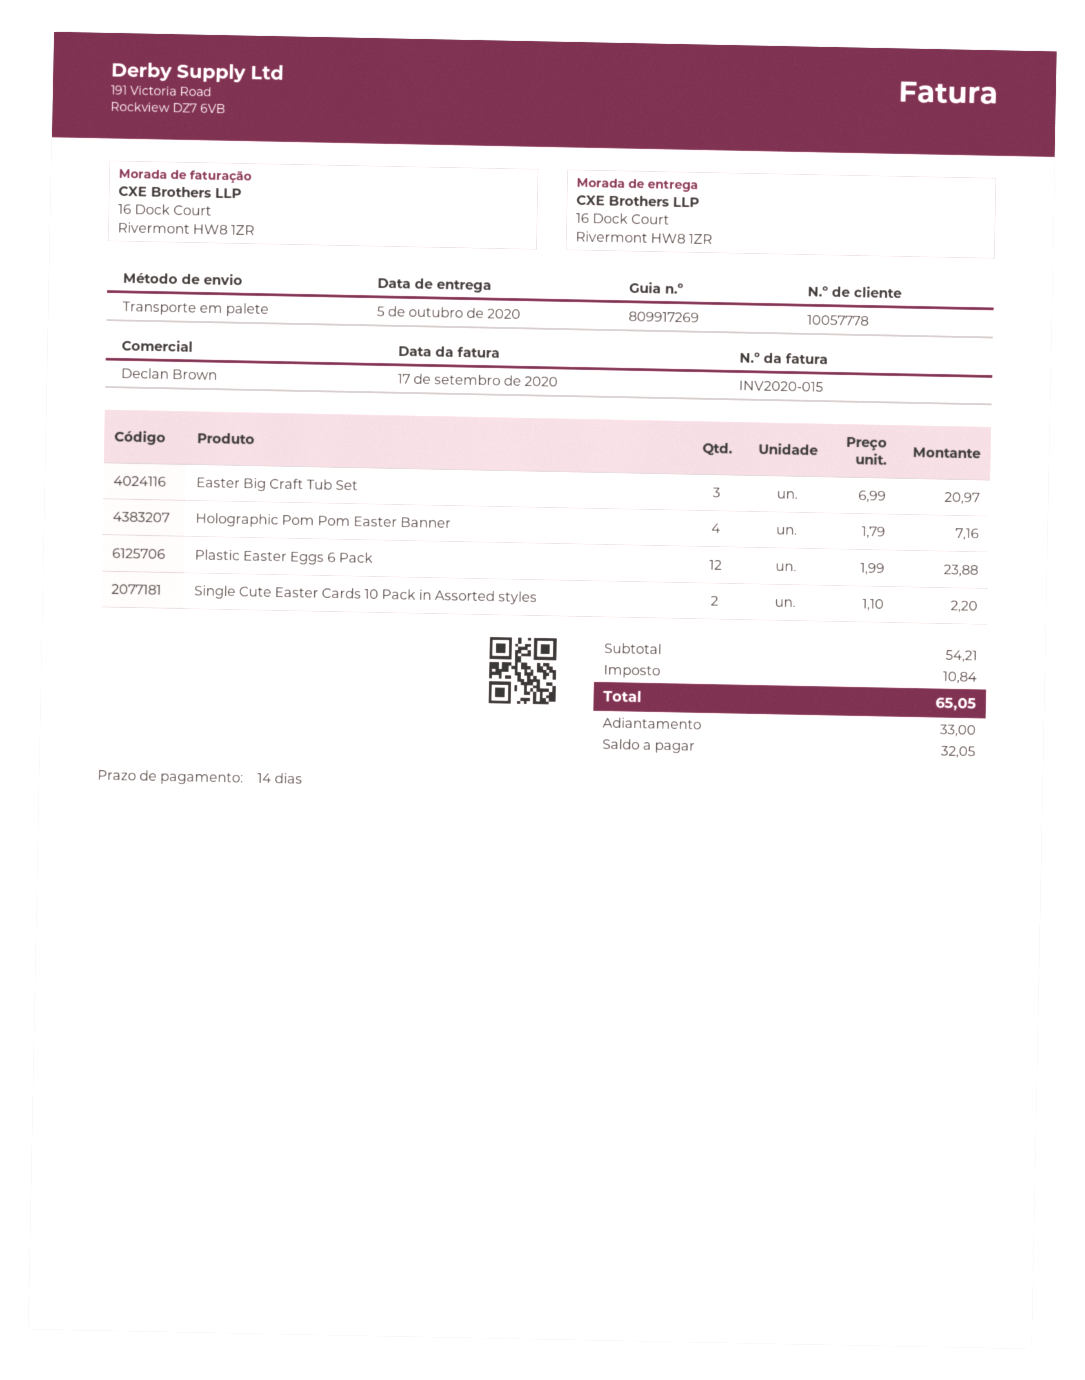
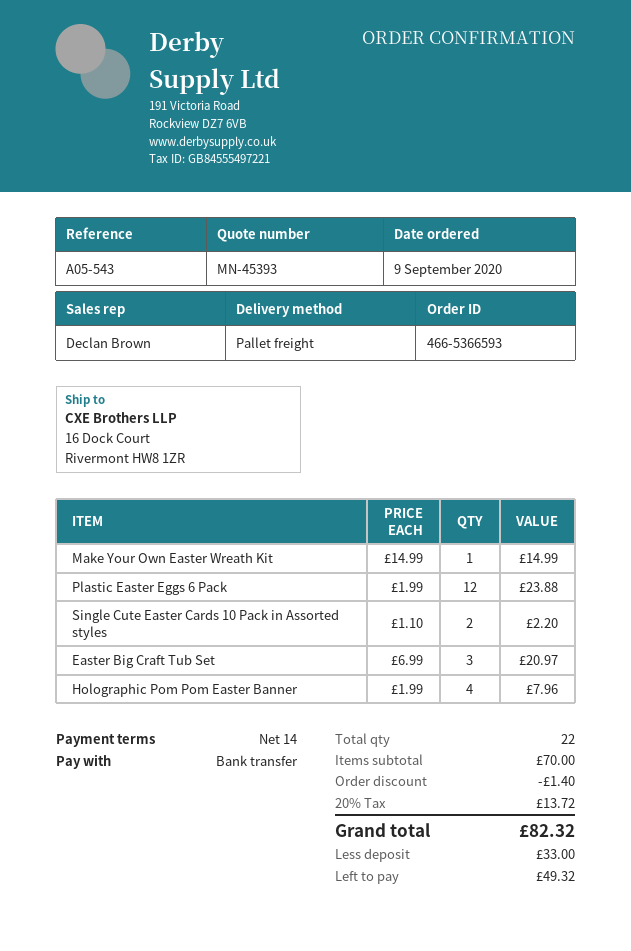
Holographic Pom Pom Easter Banner: 4 x 1.79 = 7.16 -> 4 x 1.99 = 7.96
Make Your Own Easter Wreath Kit: none -> 1 x 14.99 = 14.99
subtotal: 54.21 -> 70.00
discount: none -> 1.40
tax: 10.84 -> 13.72
total: 65.05 -> 82.32
balance: 32.05 -> 49.32

